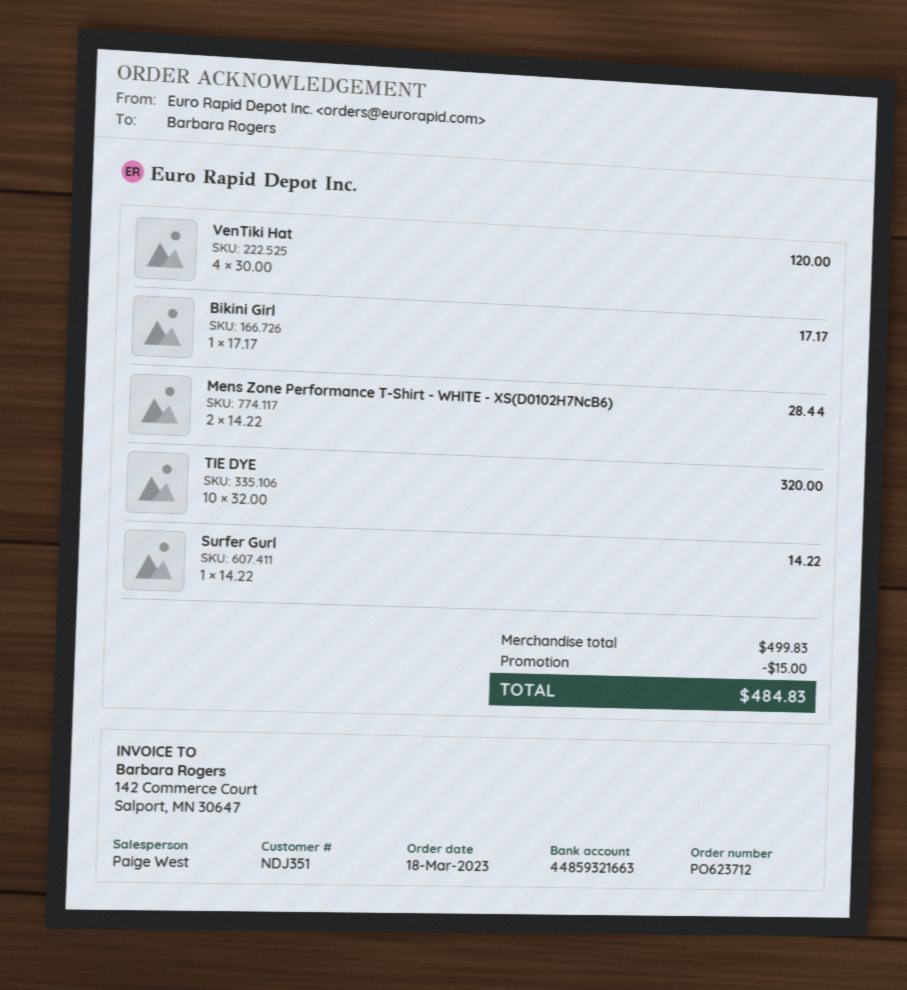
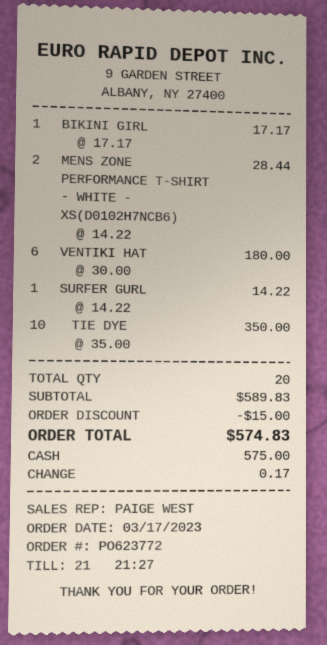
order number: PO623712 -> PO623772
order date: 2023-03-18 -> 2023-03-17
VenTiki Hat: 4 x 30.00 = 120.00 -> 6 x 30.00 = 180.00
TIE DYE: 10 x 32.00 = 320.00 -> 10 x 35.00 = 350.00
subtotal: 499.83 -> 589.83
total: 484.83 -> 574.83

